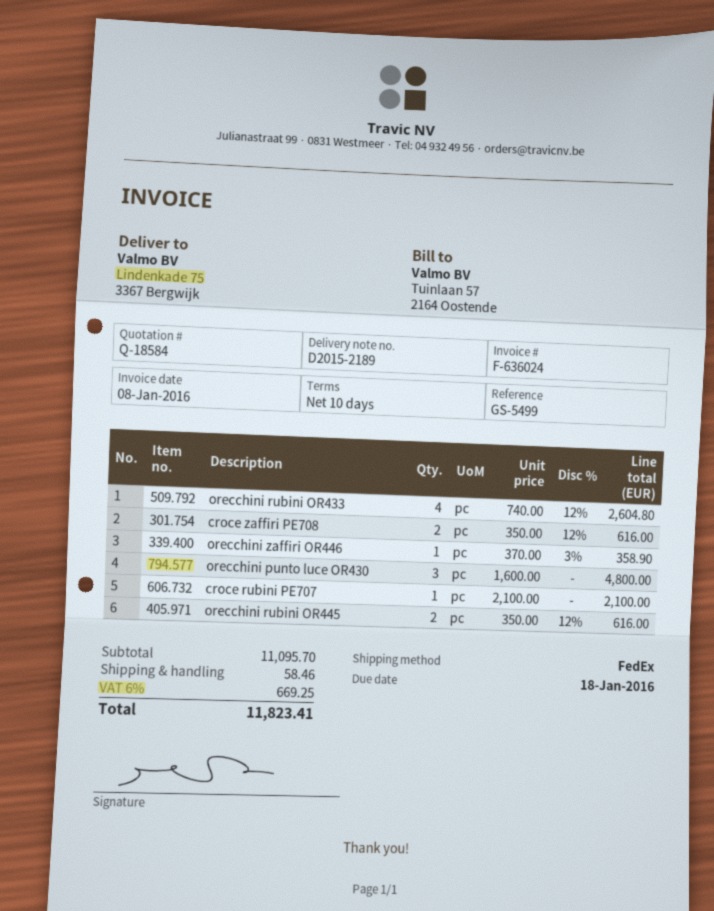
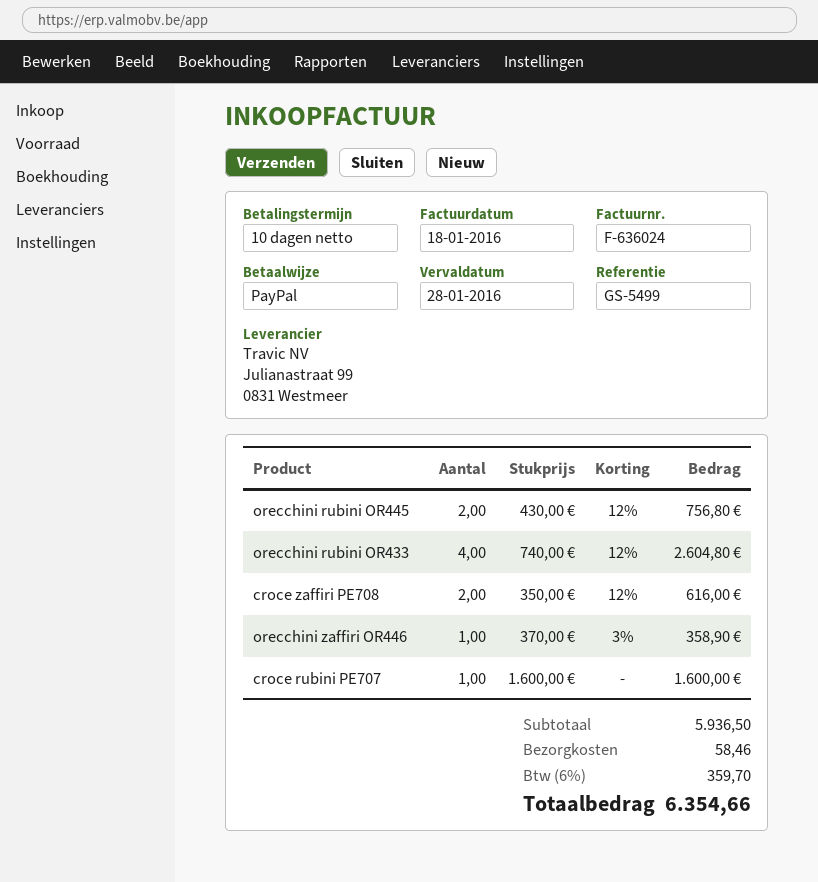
invoice date: 2016-01-08 -> 2016-01-18
due date: 2016-01-18 -> 2016-01-28
orecchini punto luce OR430: 3 x 1600.00 = 4800.00 -> none
croce rubini PE707: 1 x 2100.00 = 2100.00 -> 1 x 1600.00 = 1600.00
orecchini rubini OR445: 2 x 350.00 - 12% = 616.00 -> 2 x 430.00 - 12% = 756.80
subtotal: 11095.70 -> 5936.50
tax: 6% = 669.25 -> 6% = 359.70
total: 11823.41 -> 6354.66

